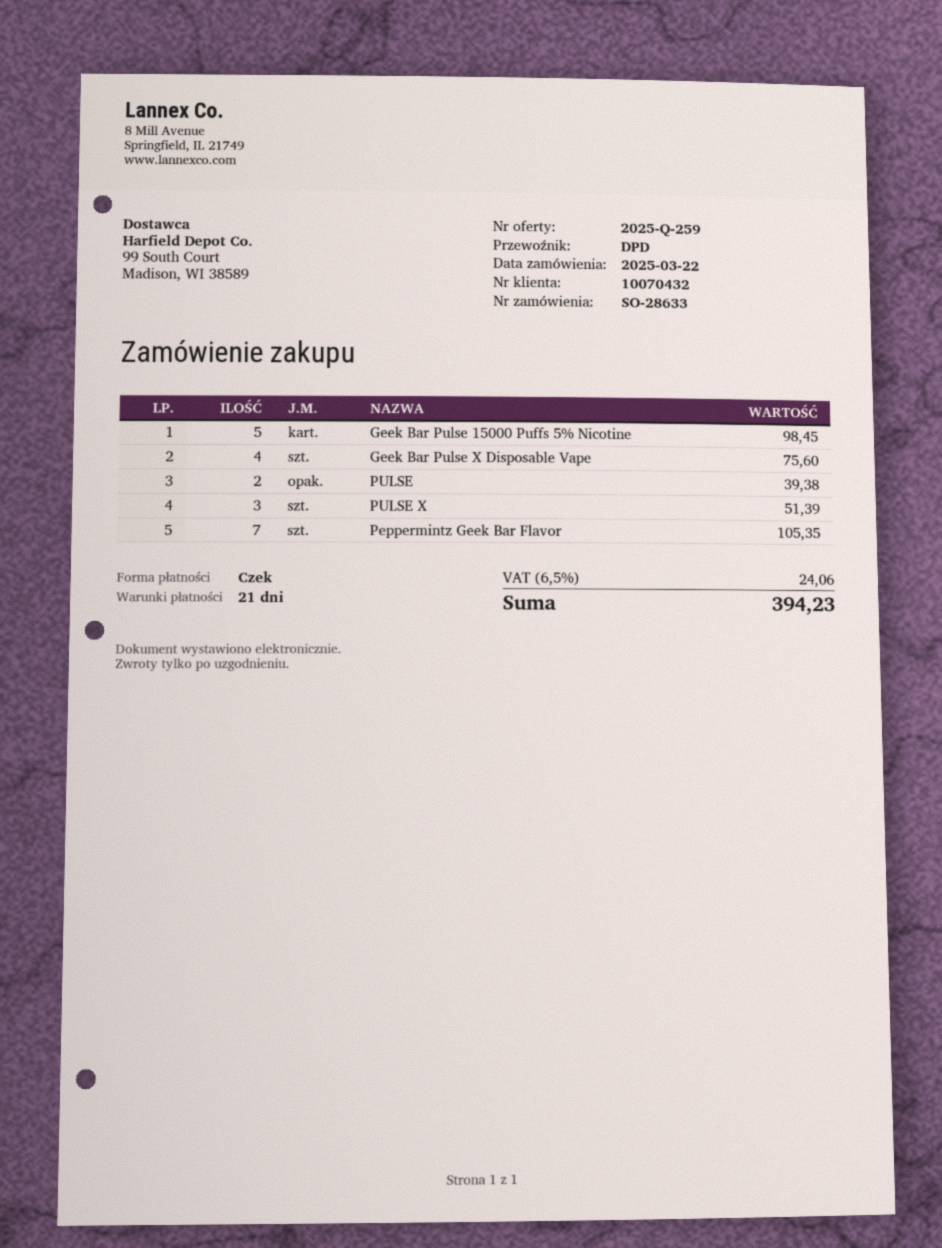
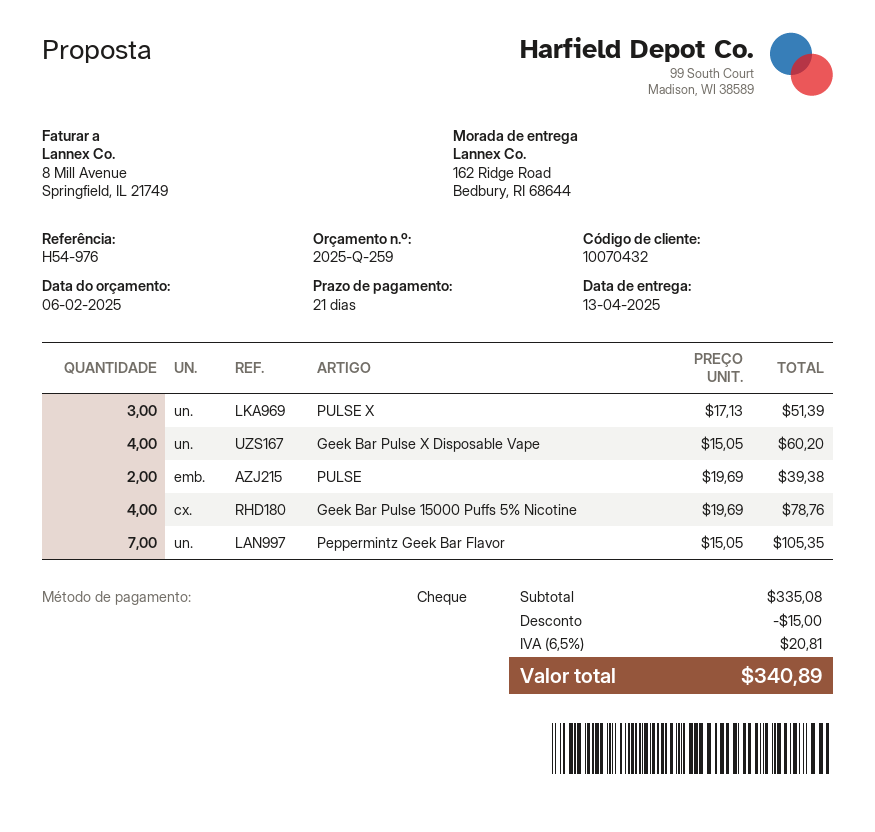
Geek Bar Pulse 15000 Puffs 5% Nicotine: 5 for 98.45 -> 4 for 78.76
Geek Bar Pulse X Disposable Vape: 4 for 75.60 -> 4 for 60.20
discount: none -> 15.00
tax: 6.5% = 24.06 -> 6.5% = 20.81
total: 394.23 -> 340.89

